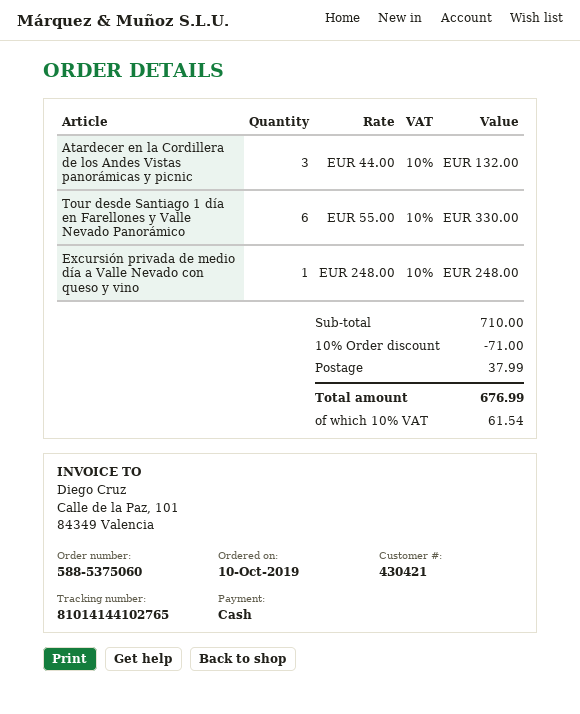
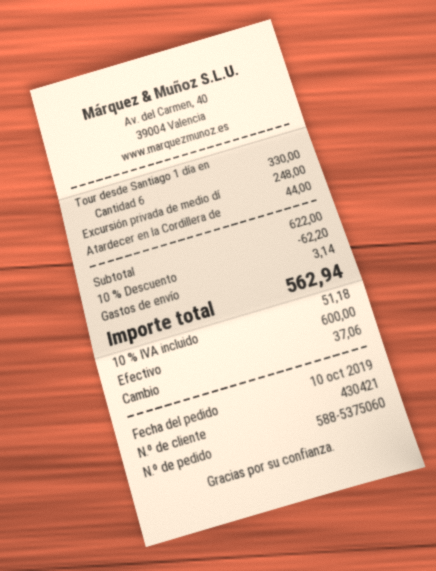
Atardecer en la Cordillera de los Andes Vistas panorámicas y picnic: 3 for 132.00 -> 1 for 44.00
subtotal: 710.00 -> 622.00
discount: 10% = 71.00 -> 10% = 62.20
shipping: 37.99 -> 3.14
tax: 10% = 61.54 -> 10% = 51.18
total: 676.99 -> 562.94

